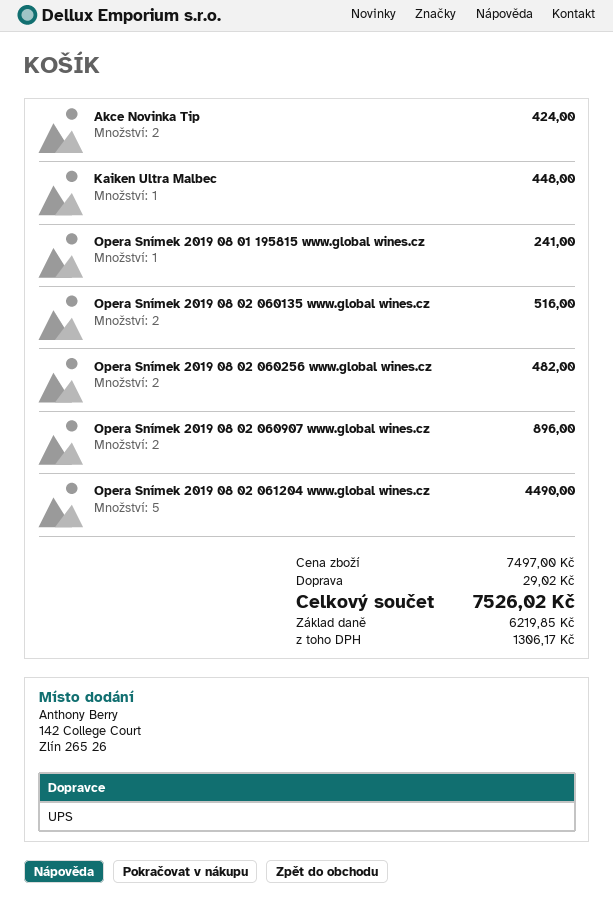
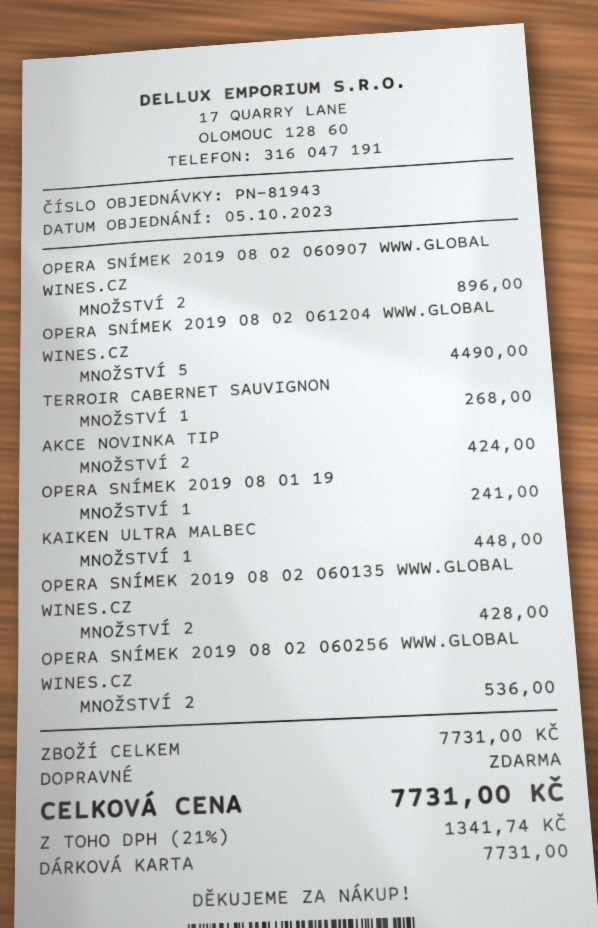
Opera Snímek 2019 08 02 060135 www.global wines.cz: 2 for 516.00 -> 2 for 428.00
Opera Snímek 2019 08 02 060256 www.global wines.cz: 2 for 482.00 -> 2 for 536.00
TERROIR CABERNET SAUVIGNON: none -> 1 for 268.00
subtotal: 7497.00 -> 7731.00
shipping: 29.02 -> 0.00
tax: 1306.17 -> 1341.74
total: 7526.02 -> 7731.00

